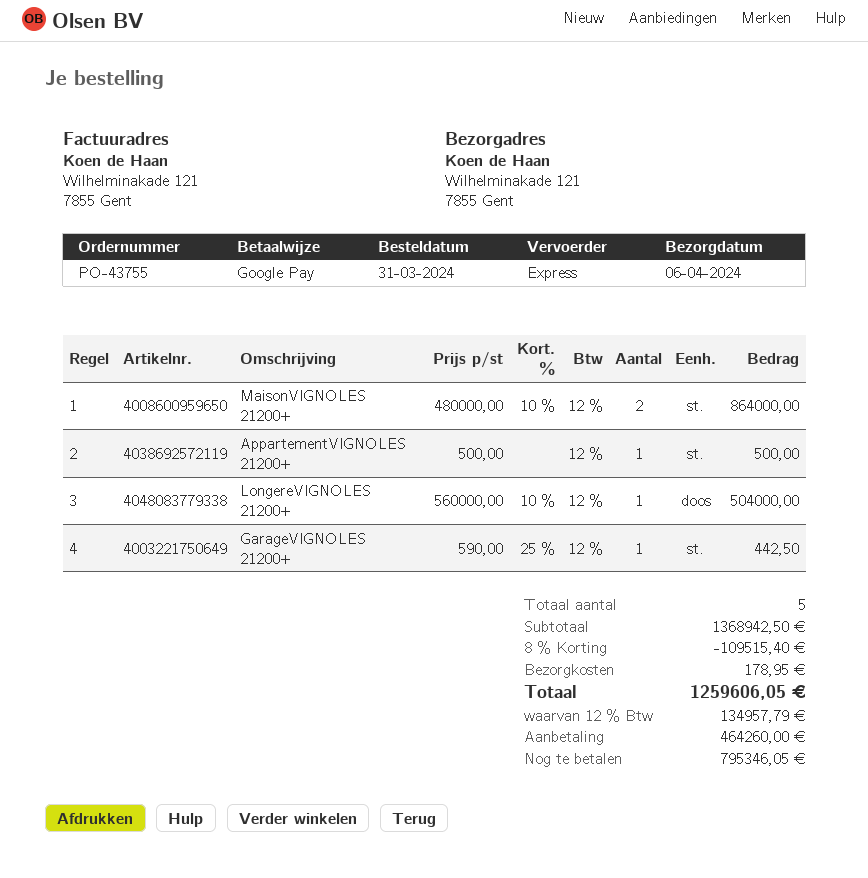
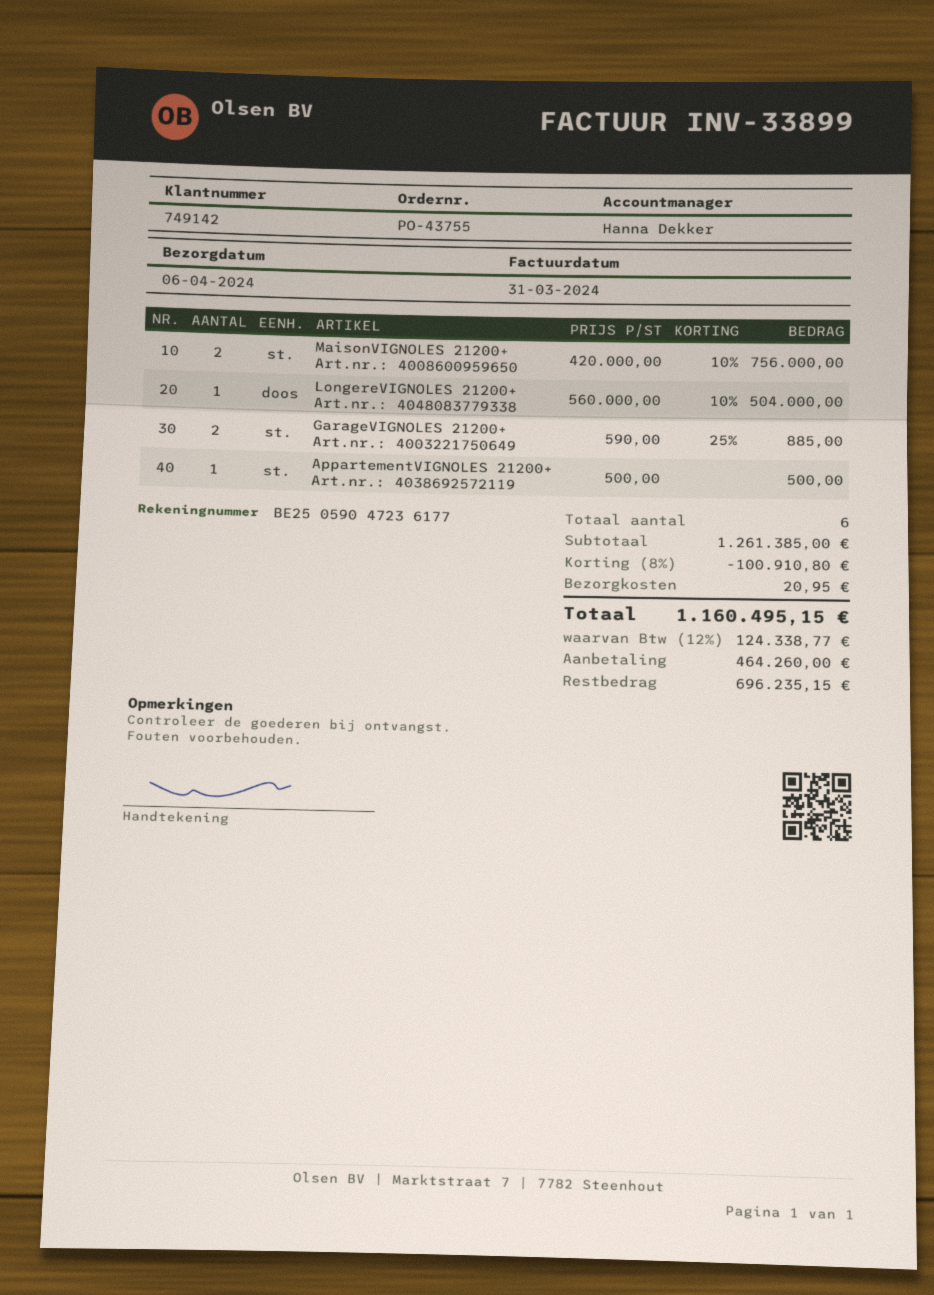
MaisonVIGNOLES 21200+: 2 x 480000.00 - 10% = 864000.00 -> 2 x 420000.00 - 10% = 756000.00
GarageVIGNOLES 21200+: 1 x 590.00 - 25% = 442.50 -> 2 x 590.00 - 25% = 885.00
total quantity: 5 -> 6
subtotal: 1368942.50 -> 1261385.00
discount: 8% = 109515.40 -> 8% = 100910.80
shipping: 178.95 -> 20.95
tax: 12% = 134957.79 -> 12% = 124338.77
total: 1259606.05 -> 1160495.15
balance: 795346.05 -> 696235.15

